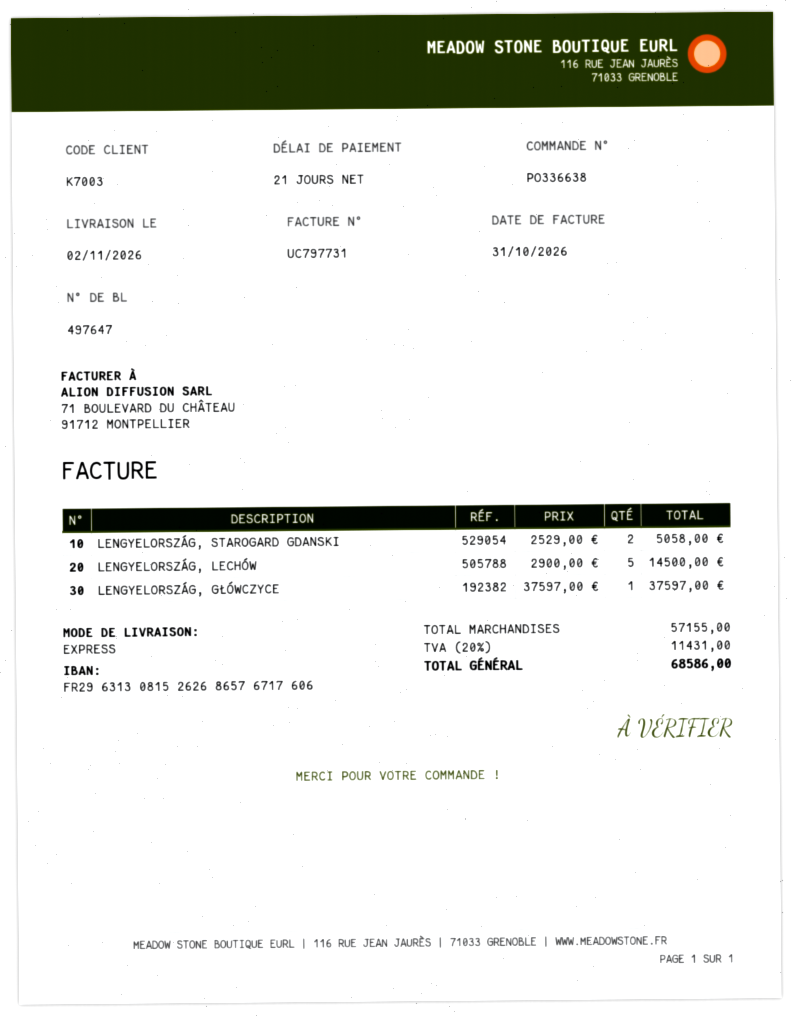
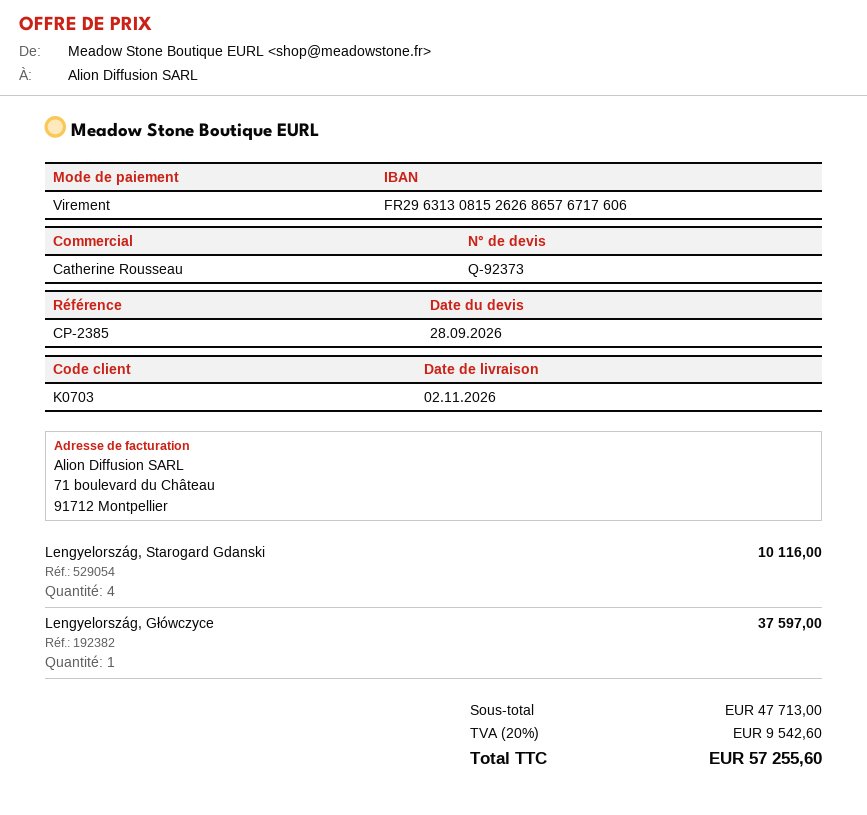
customer number: K7003 -> K0703
LENGYELORSZÁG, STAROGARD GDANSKI: 2 for 5058.00 -> 4 for 10116.00
LENGYELORSZÁG, LECHÓW: 5 for 14500.00 -> none
subtotal: 57155.00 -> 47713.00
tax: 20% = 11431.00 -> 20% = 9542.60
total: 68586.00 -> 57255.60

